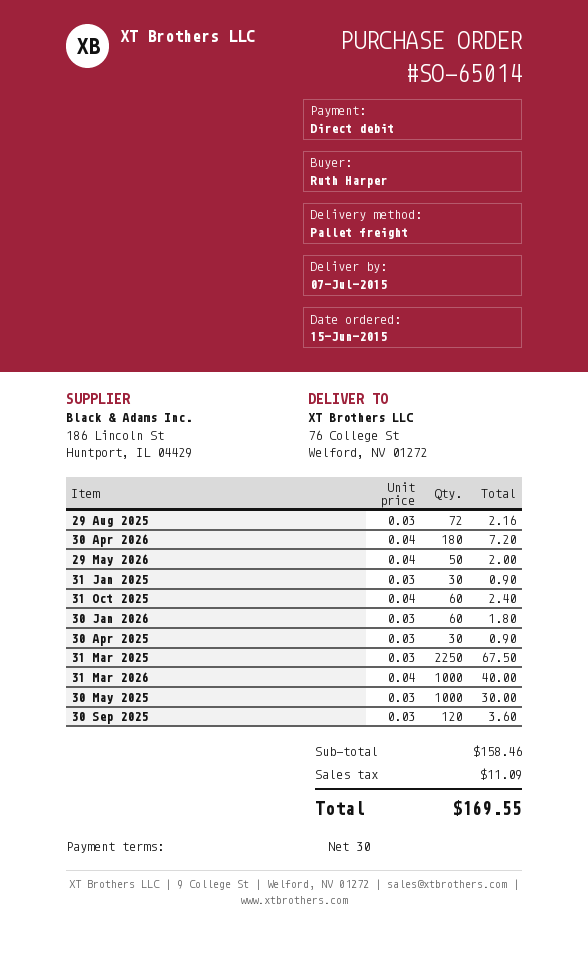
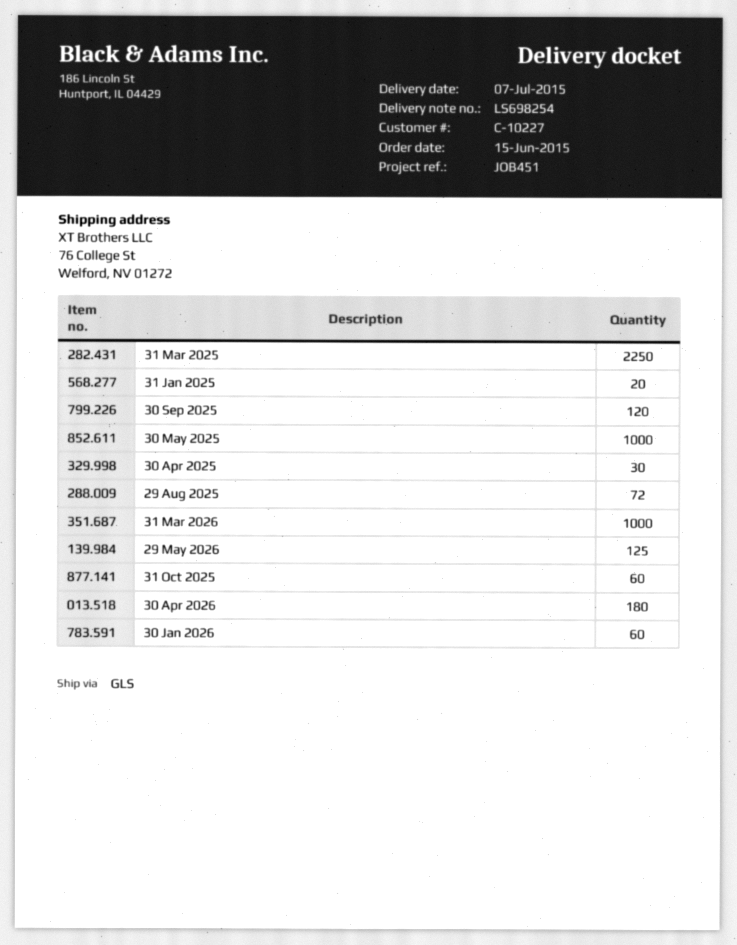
shipping method: pallet freight -> GLS
29 May 2026: 50 -> 125
31 Jan 2025: 30 -> 20

